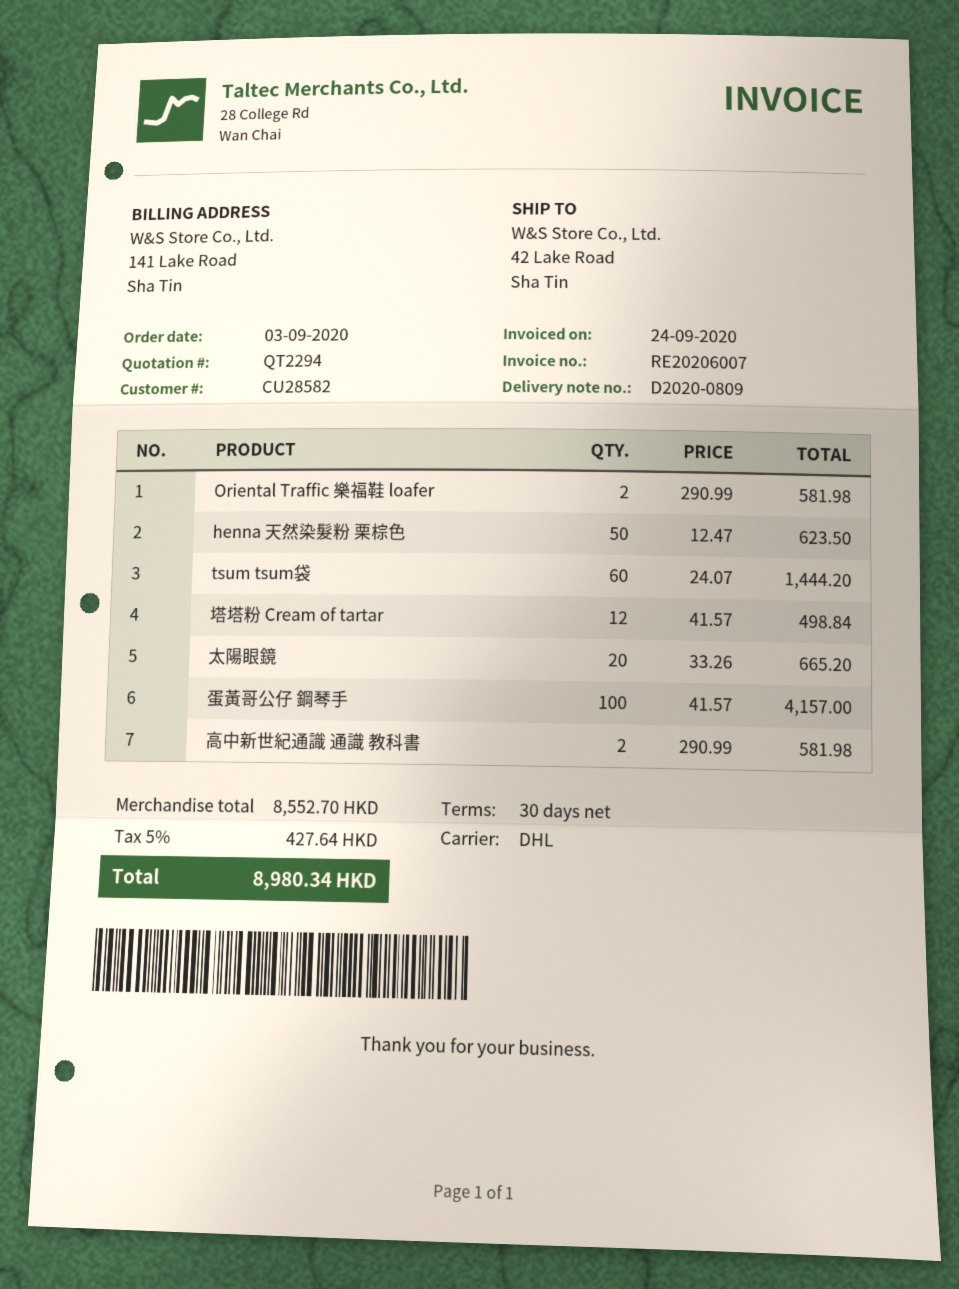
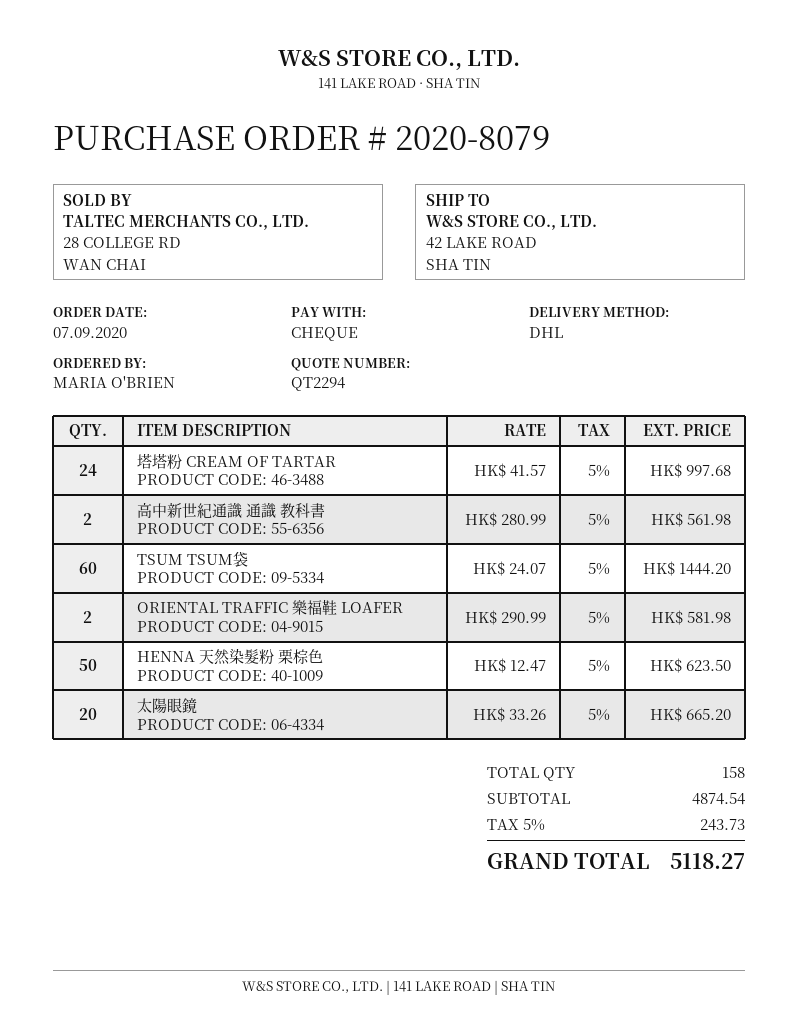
order date: 2020-09-03 -> 2020-09-07
塔塔粉 Cream of tartar: 12 x 41.57 = 498.84 -> 24 x 41.57 = 997.68
蛋黃哥公仔 鋼琴手: 100 x 41.57 = 4157.00 -> none
高中新世紀通識 通識 教科書: 2 x 290.99 = 581.98 -> 2 x 280.99 = 561.98
subtotal: 8552.70 -> 4874.54
tax: 5% = 427.64 -> 5% = 243.73
total: 8980.34 -> 5118.27

